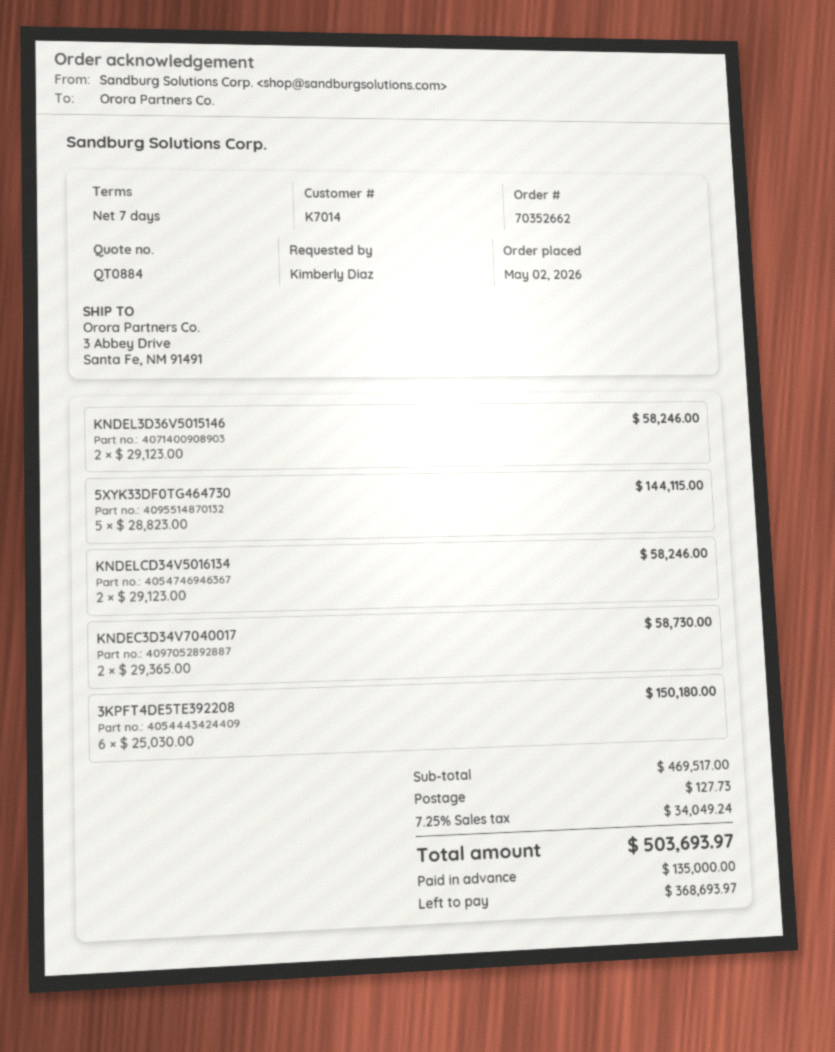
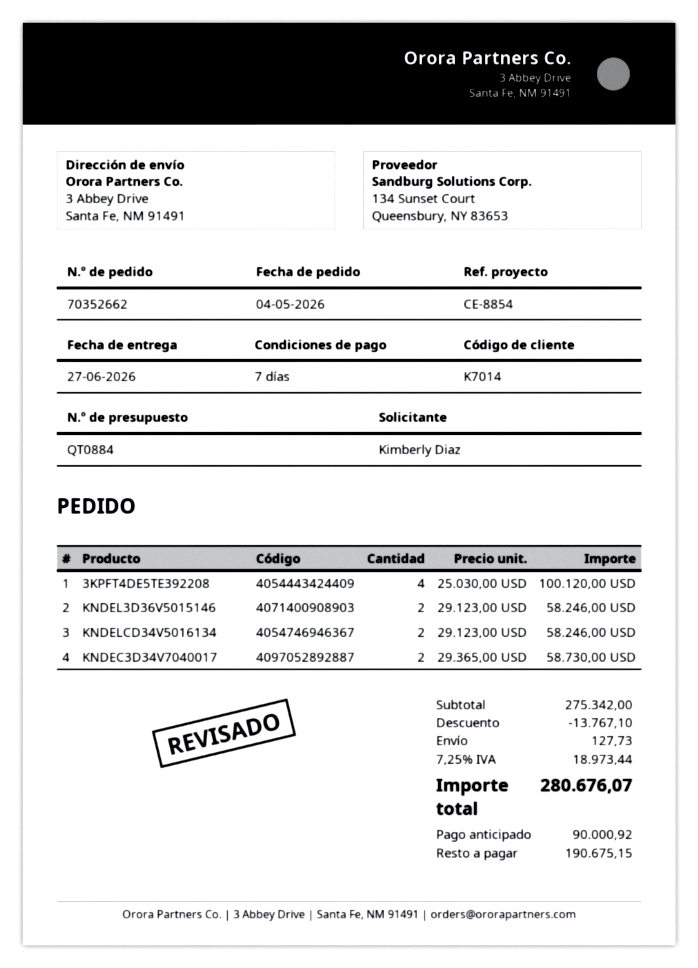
order date: 2026-05-02 -> 2026-05-04
5XYK33DF0TG464730: 5 x 28823.00 = 144115.00 -> none
3KPFT4DE5TE392208: 6 x 25030.00 = 150180.00 -> 4 x 25030.00 = 100120.00
subtotal: 469517.00 -> 275342.00
discount: none -> 13767.10
tax: 7.25% = 34049.24 -> 7.25% = 18973.44
total: 503693.97 -> 280676.07
deposit: 135000.00 -> 90000.92
balance: 368693.97 -> 190675.15

